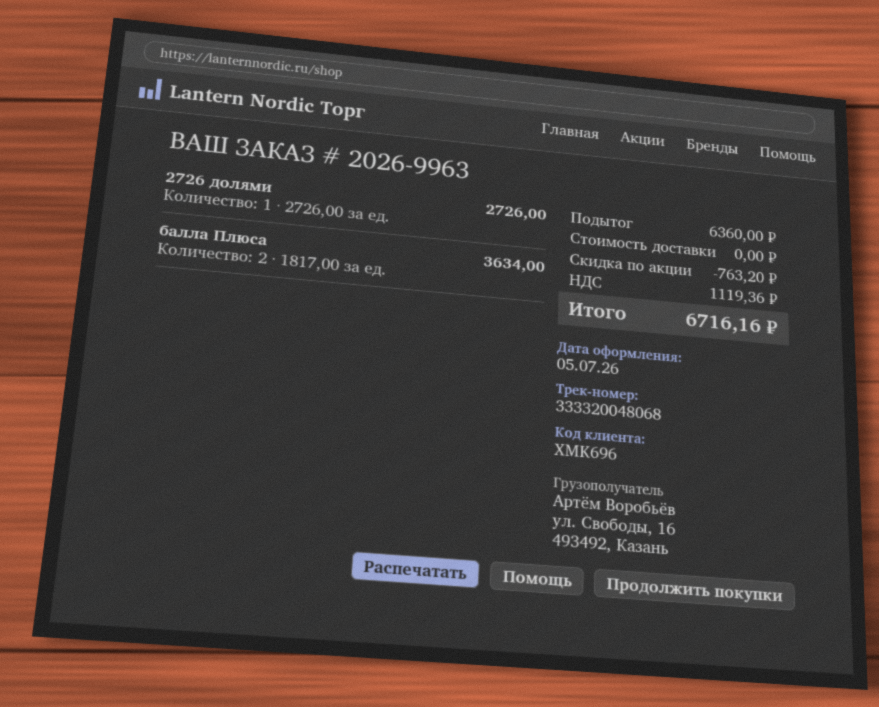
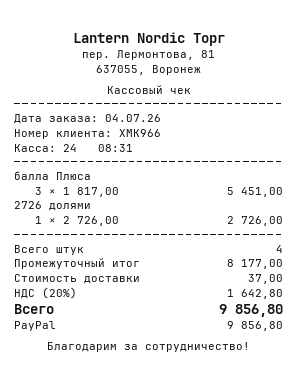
order date: 2026-07-05 -> 2026-07-04
customer number: XMK696 -> XMK966
балла Плюса: 2 x 1817.00 = 3634.00 -> 3 x 1817.00 = 5451.00
subtotal: 6360.00 -> 8177.00
discount: 763.20 -> none
shipping: 0.00 -> 37.00
tax: 1119.36 -> 1642.80
total: 6716.16 -> 9856.80

